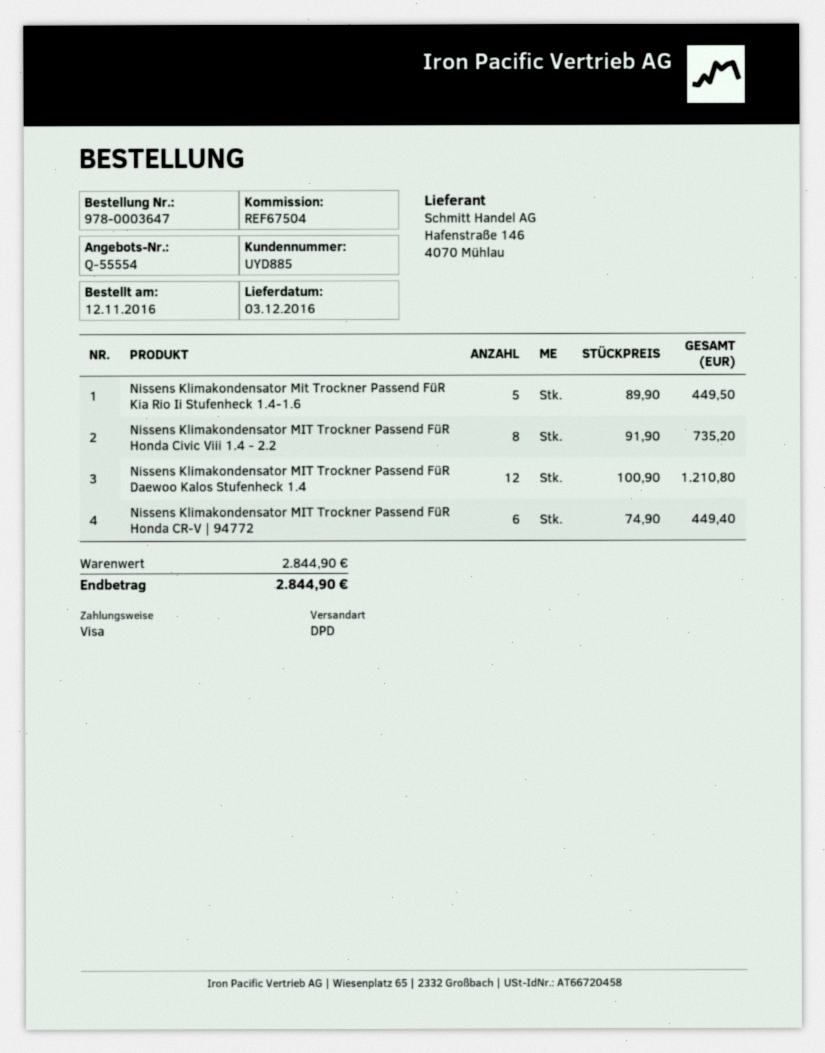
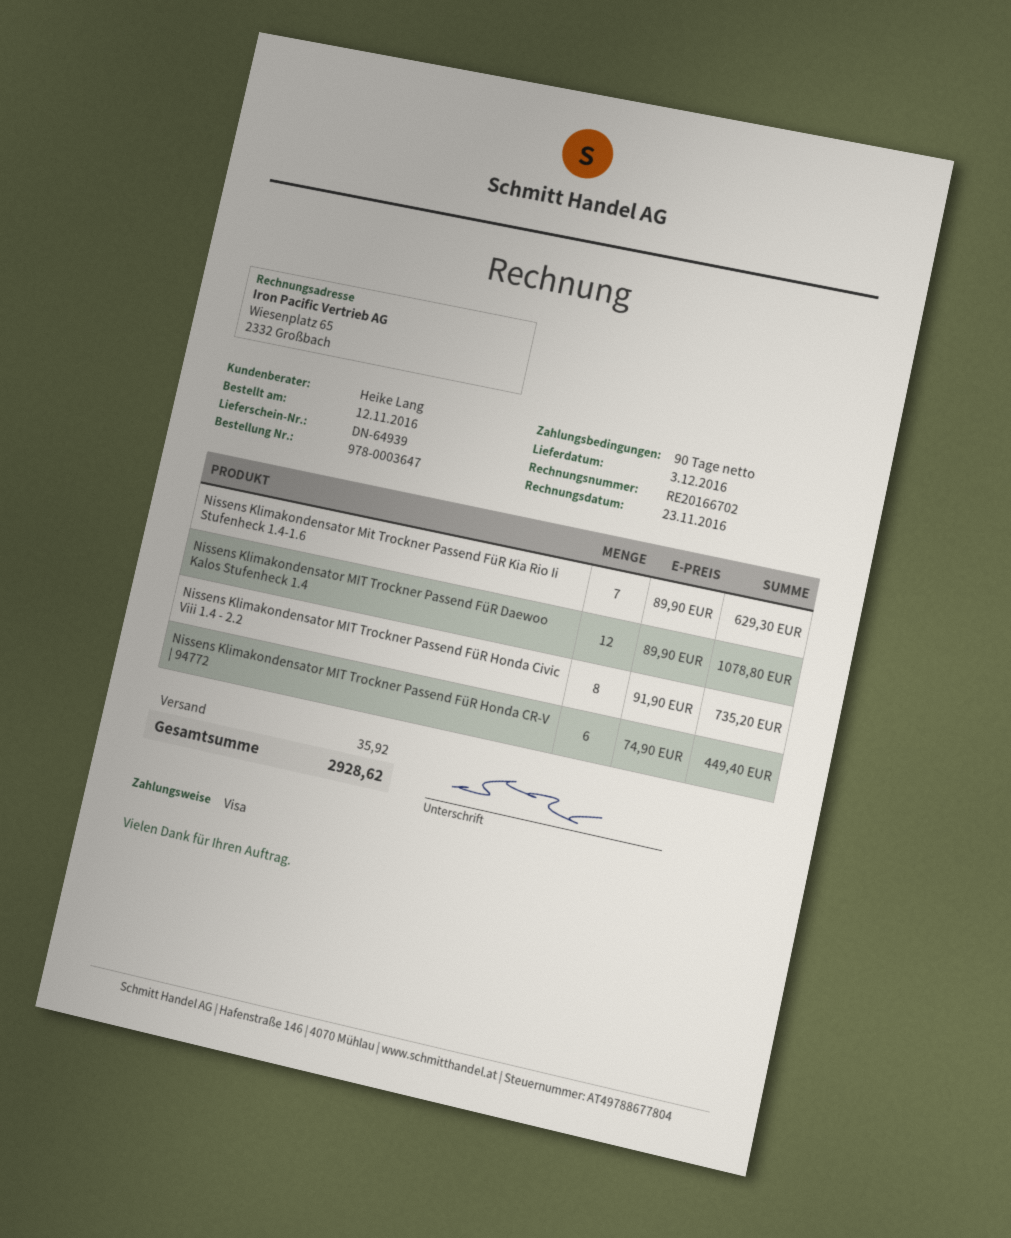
Nissens Klimakondensator Mit Trockner Passend FüR Kia Rio Ii Stufenheck 1.4-1.6: 5 x 89.90 = 449.50 -> 7 x 89.90 = 629.30
Nissens Klimakondensator MIT Trockner Passend FüR Daewoo Kalos Stufenheck 1.4: 12 x 100.90 = 1210.80 -> 12 x 89.90 = 1078.80
shipping: none -> 35.92
total: 2844.90 -> 2928.62

